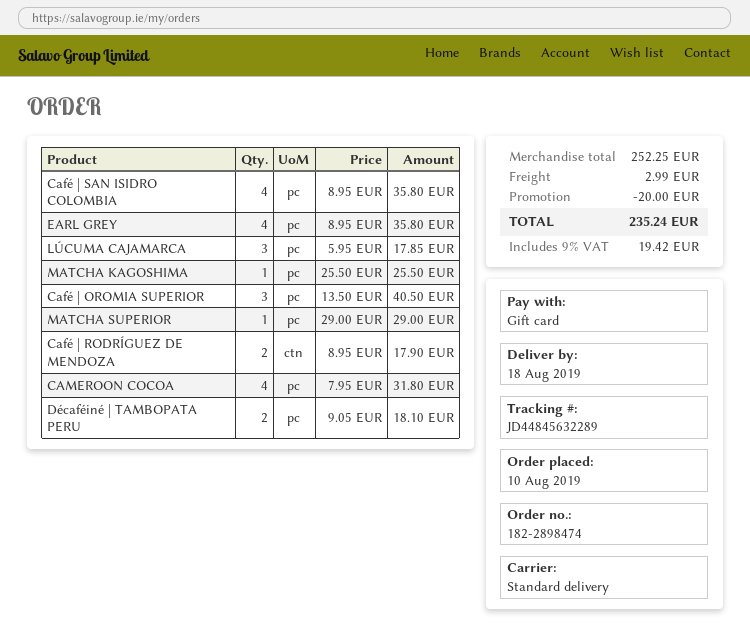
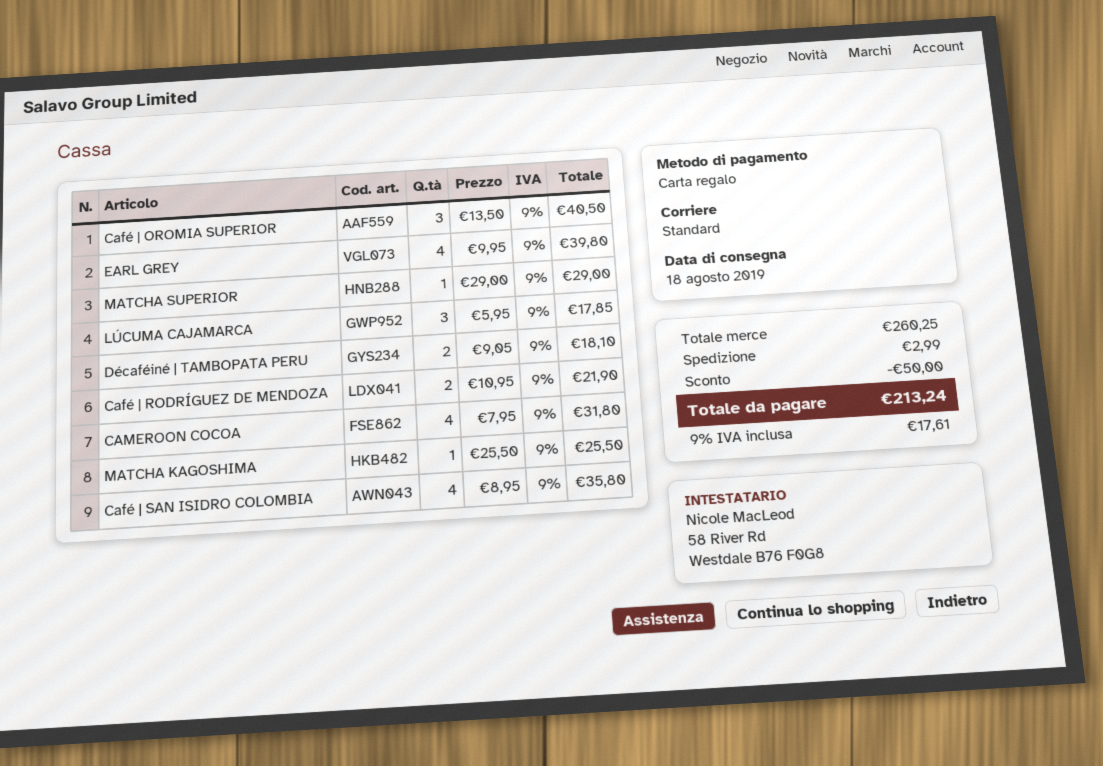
EARL GREY: 4 x 8.95 = 35.80 -> 4 x 9.95 = 39.80
Café | RODRÍGUEZ DE MENDOZA: 2 x 8.95 = 17.90 -> 2 x 10.95 = 21.90
subtotal: 252.25 -> 260.25
discount: 20.00 -> 50.00
tax: 9% = 19.42 -> 9% = 17.61
total: 235.24 -> 213.24

